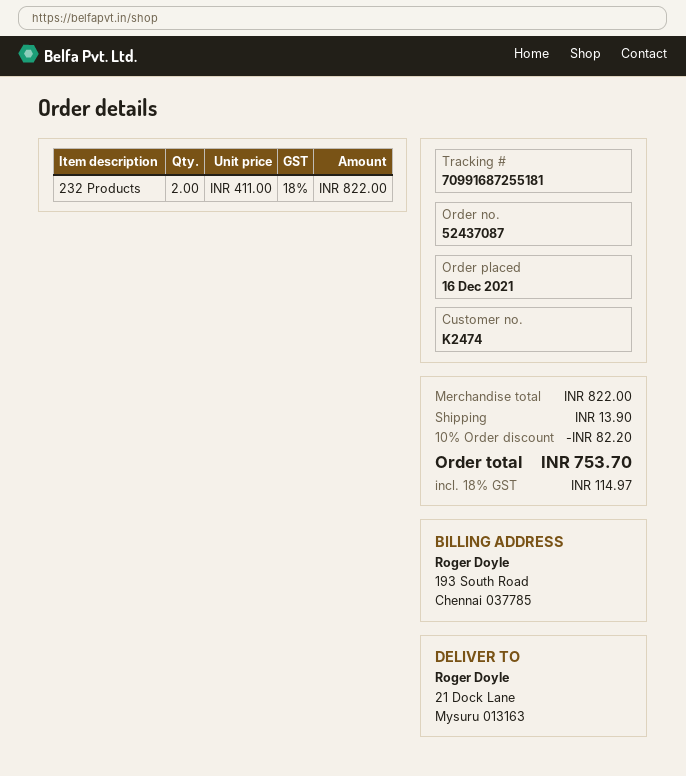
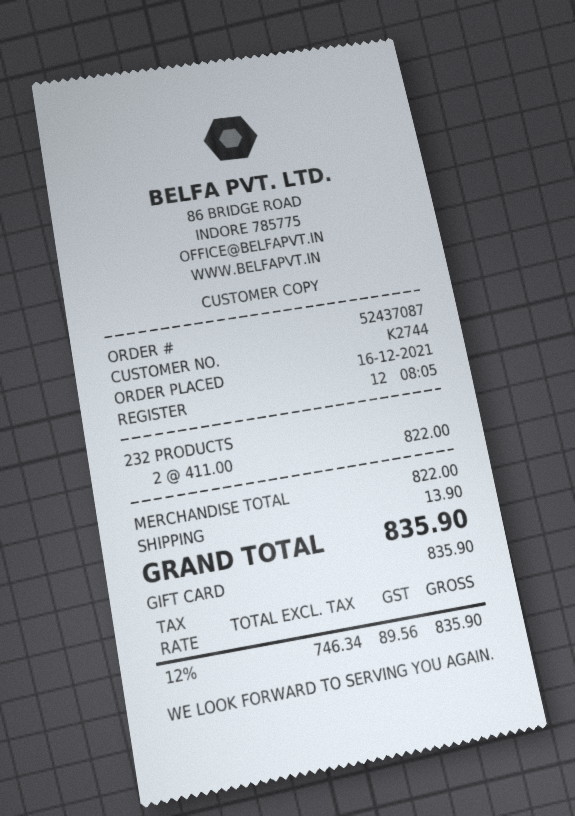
customer number: K2474 -> K2744
discount: 10% = 82.20 -> none
tax: 18% = 114.97 -> 12% = 89.56
total: 753.70 -> 835.90

